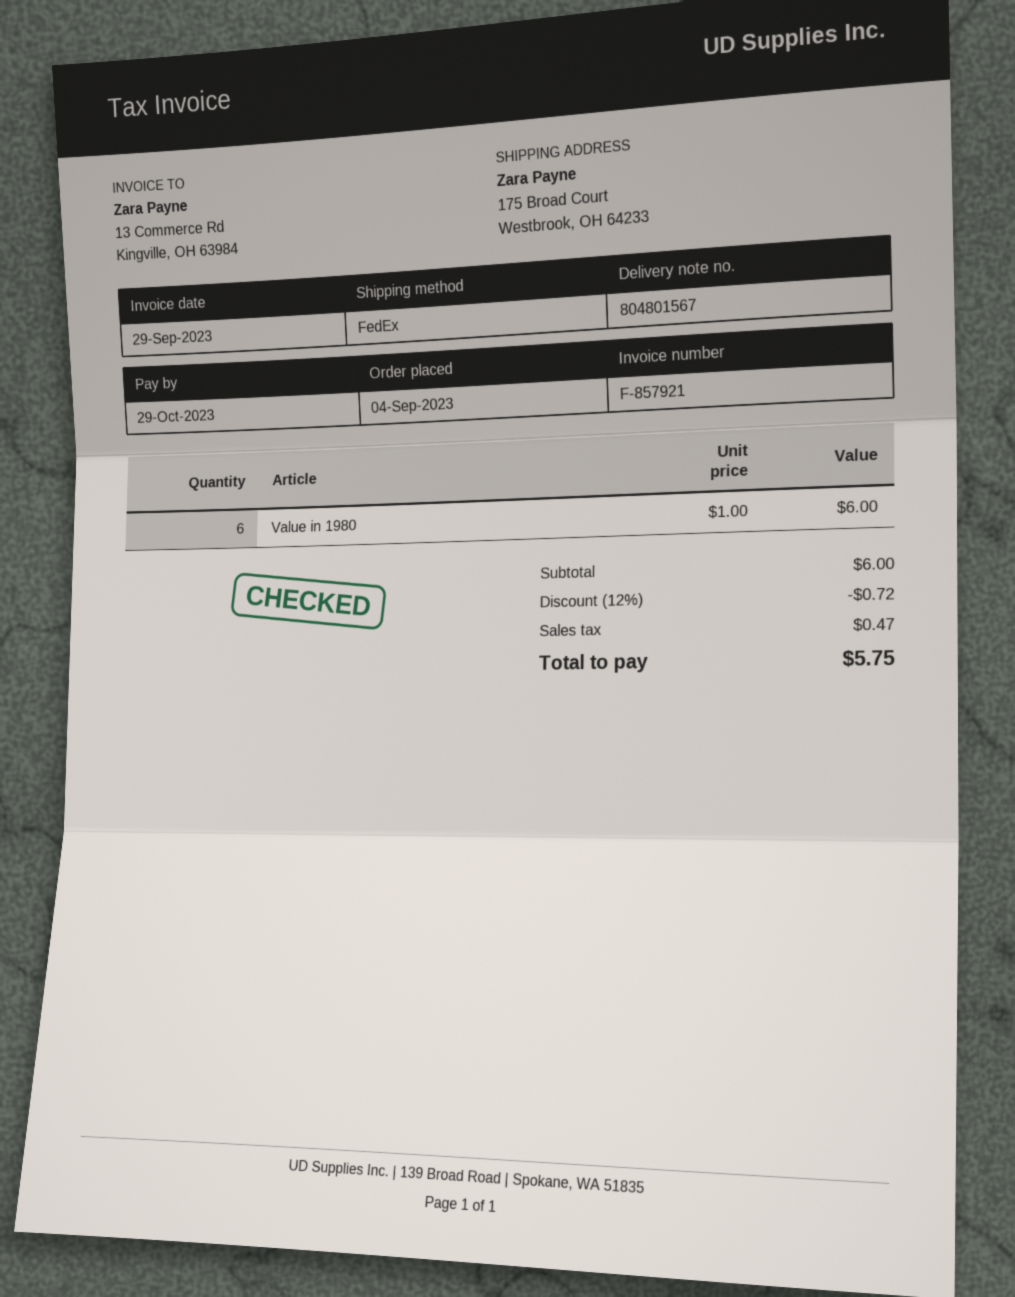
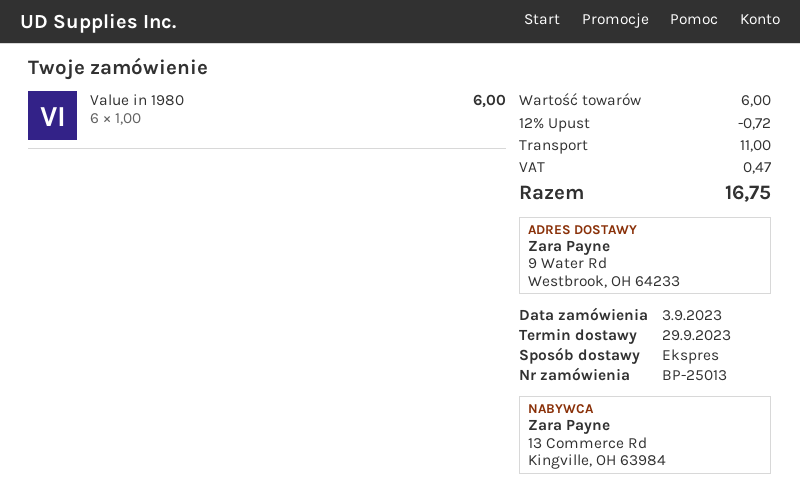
order date: 2023-09-04 -> 2023-09-03
shipping method: FedEx -> express
ship to: 175 Broad Court, Westbrook, OH 64233 -> 9 Water Rd, Westbrook, OH 64233
shipping: none -> 11.00
total: 5.75 -> 16.75

